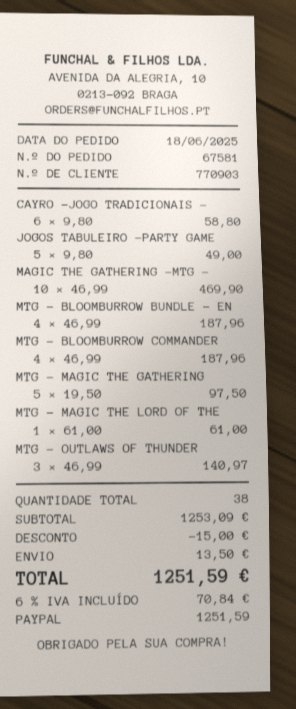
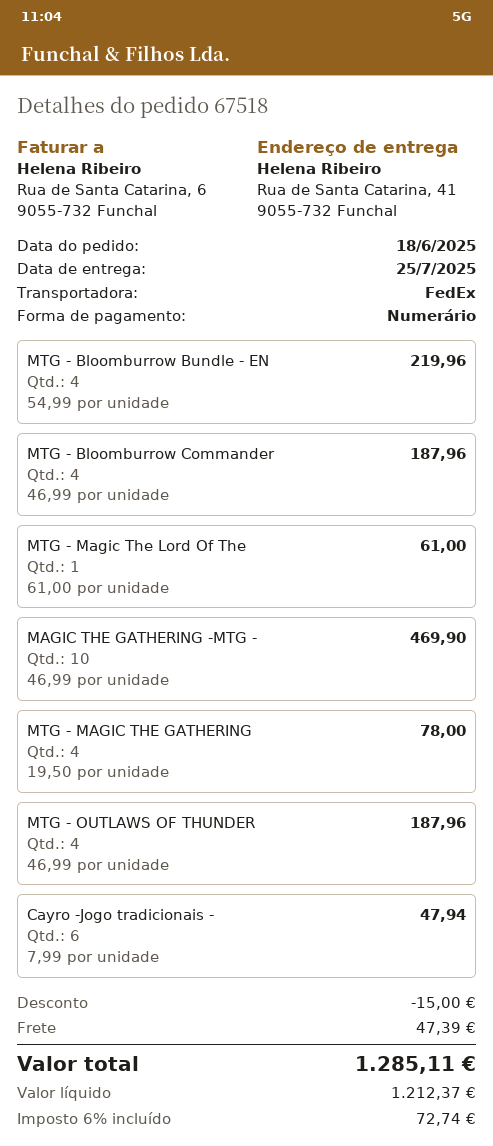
order number: 67581 -> 67518
payment method: PayPal -> cash
CAYRO -JOGO TRADICIONAIS -: 6 x 9.80 = 58.80 -> 6 x 7.99 = 47.94
JOGOS TABULEIRO -PARTY GAME: 5 x 9.80 = 49.00 -> none
MTG - BLOOMBURROW BUNDLE - EN: 4 x 46.99 = 187.96 -> 4 x 54.99 = 219.96
MTG - MAGIC THE GATHERING: 5 x 19.50 = 97.50 -> 4 x 19.50 = 78.00
MTG - OUTLAWS OF THUNDER: 3 x 46.99 = 140.97 -> 4 x 46.99 = 187.96
shipping: 13.50 -> 47.39
tax: 6% = 70.84 -> 6% = 72.74
total: 1251.59 -> 1285.11

